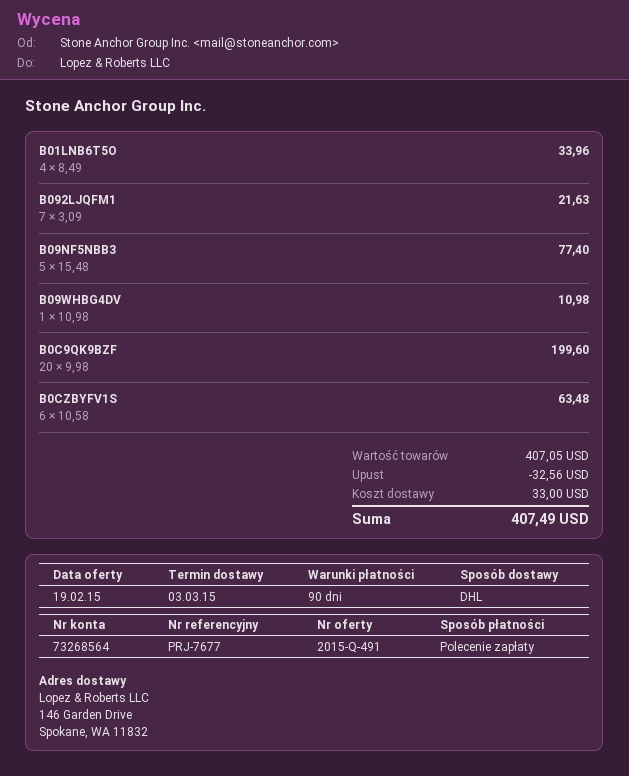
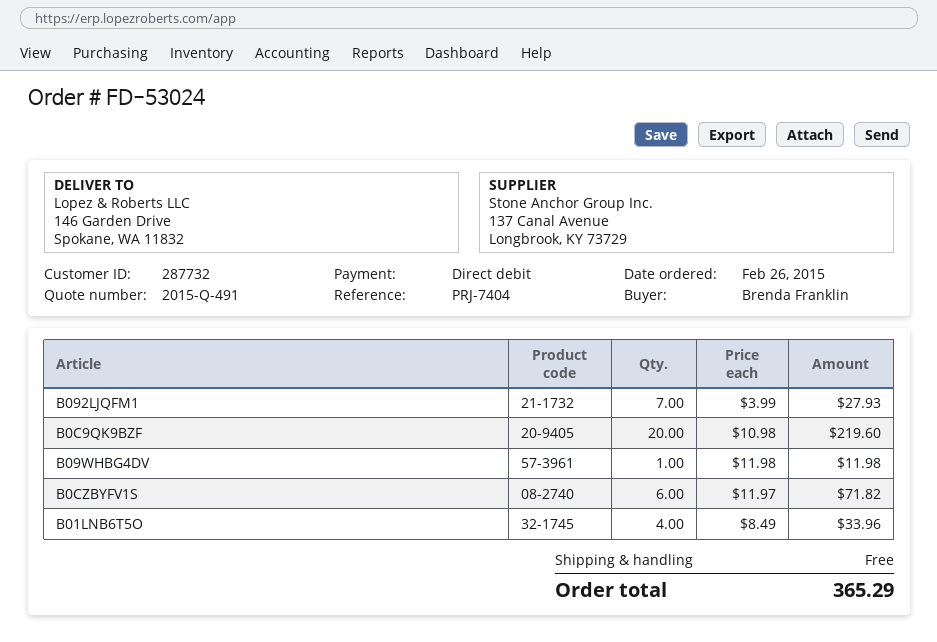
reference: PRJ-7677 -> PRJ-7404
B092LJQFM1: 7 x 3.09 = 21.63 -> 7 x 3.99 = 27.93
B09NF5NBB3: 5 x 15.48 = 77.40 -> none
B09WHBG4DV: 1 x 10.98 = 10.98 -> 1 x 11.98 = 11.98
B0C9QK9BZF: 20 x 9.98 = 199.60 -> 20 x 10.98 = 219.60
B0CZBYFV1S: 6 x 10.58 = 63.48 -> 6 x 11.97 = 71.82
discount: 32.56 -> none
shipping: 33.00 -> 0.00
total: 407.49 -> 365.29

